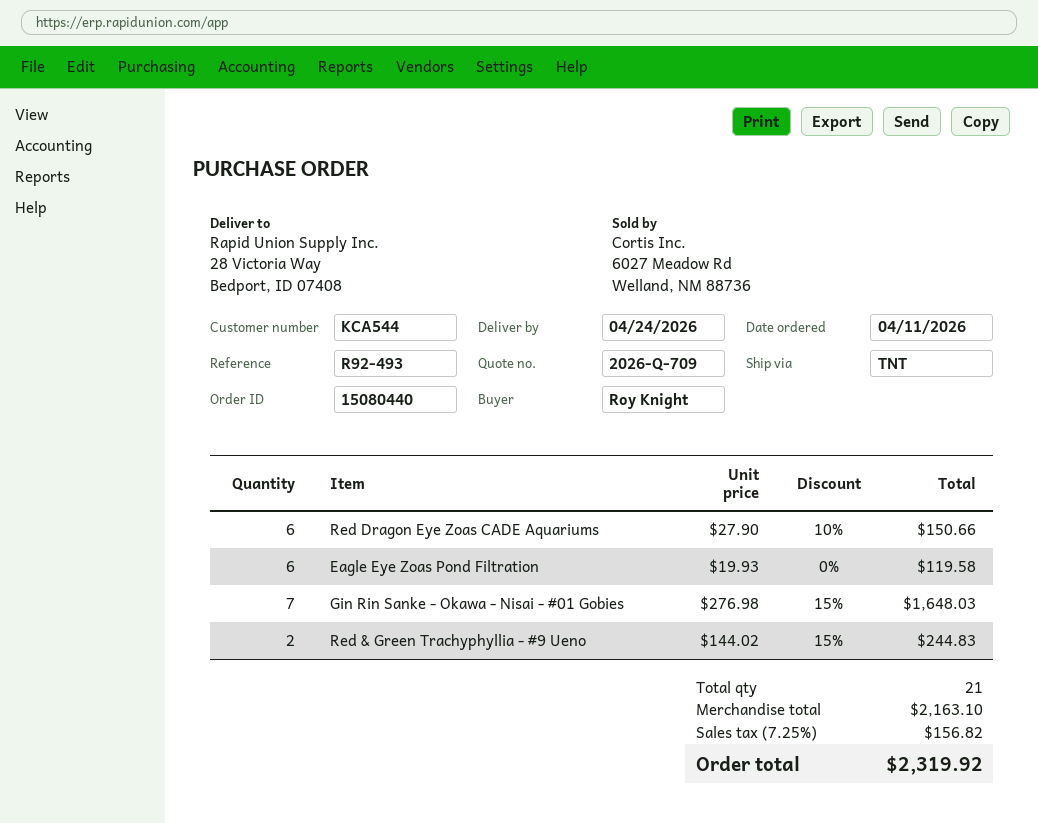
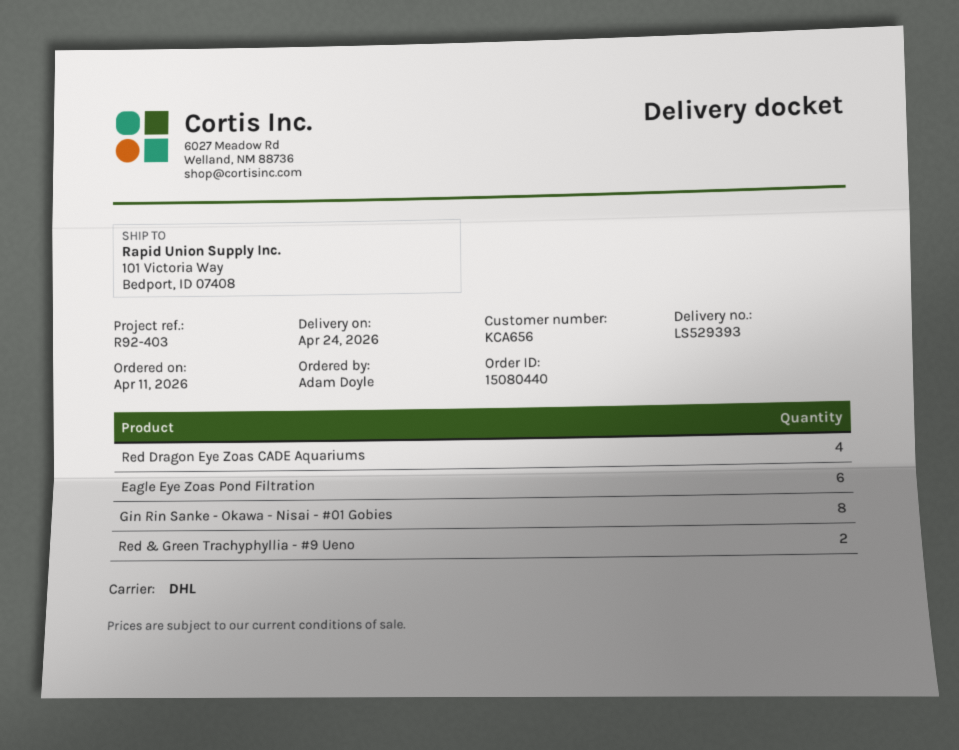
customer number: KCA544 -> KCA656
reference: R92-493 -> R92-403
ordered by: Roy Knight -> Adam Doyle
shipping method: TNT -> DHL
ship to: 28 Victoria Way, Bedport, ID 07408 -> 101 Victoria Way, Bedport, ID 07408
Red Dragon Eye Zoas CADE Aquariums: 6 -> 4
Gin Rin Sanke - Okawa - Nisai - #01 Gobies: 7 -> 8

